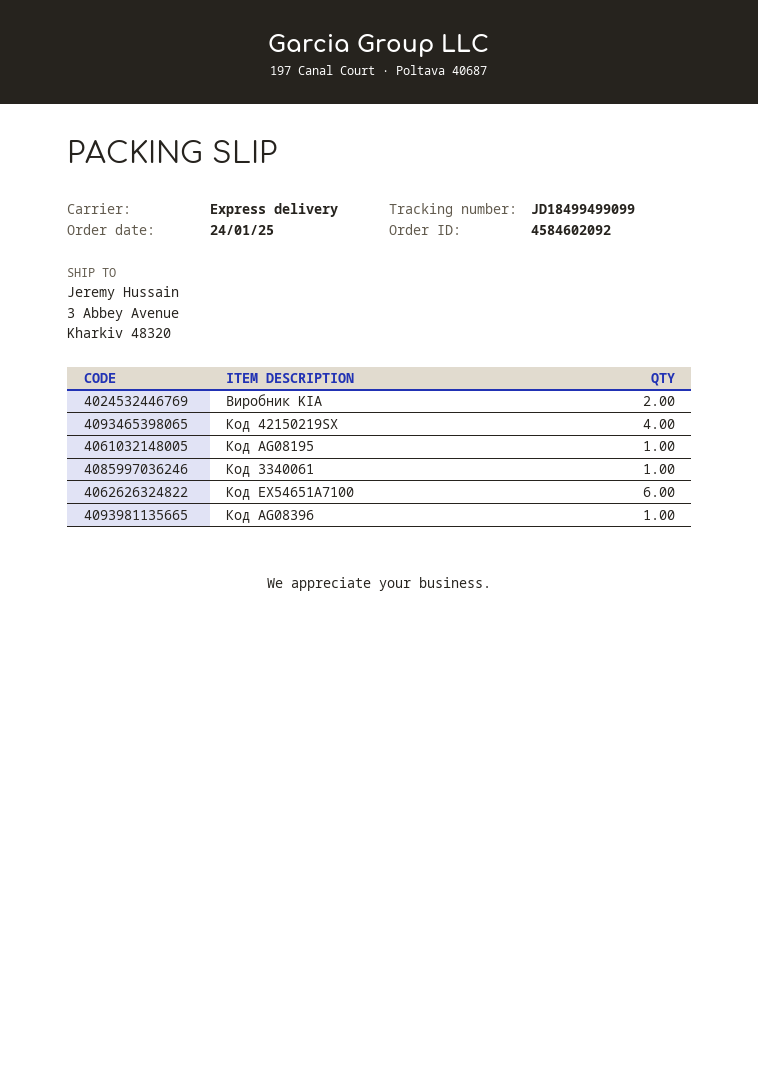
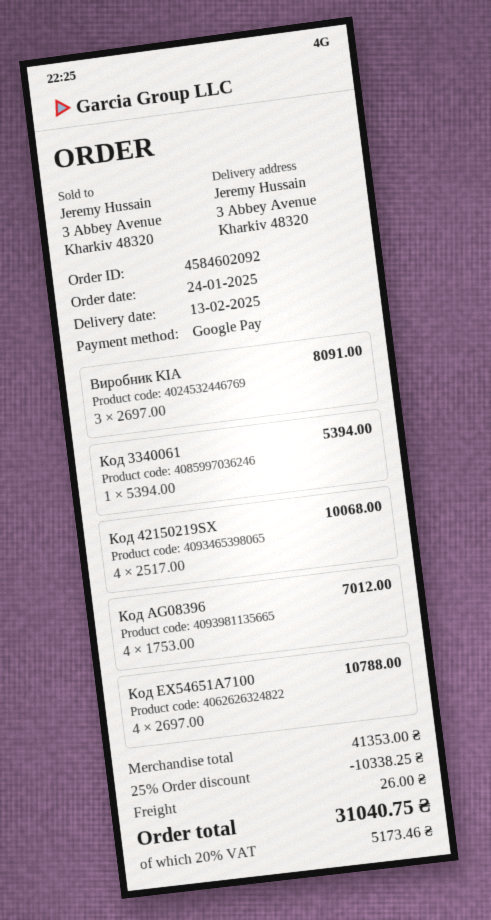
Виробник KIA: 2 -> 3
Код AG08195: 1 -> none
Код EX54651A7100: 6 -> 4
Код AG08396: 1 -> 4

